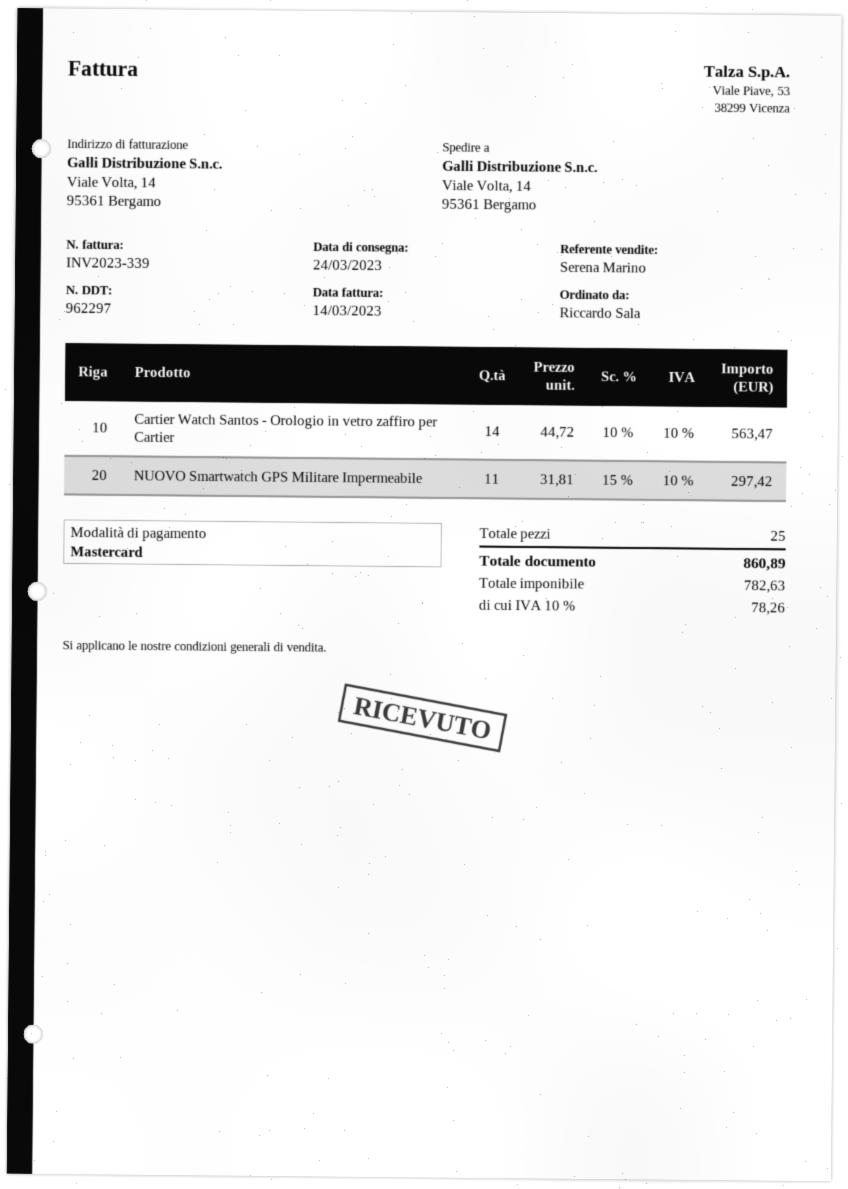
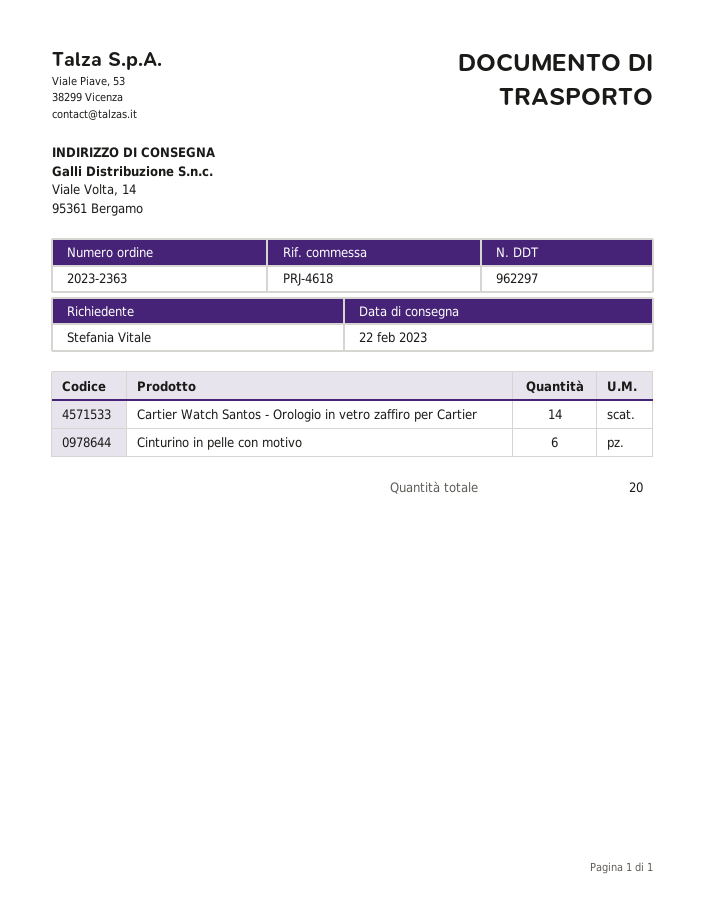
delivery date: 2023-03-24 -> 2023-02-22
ordered by: Riccardo Sala -> Stefania Vitale
NUOVO Smartwatch GPS Militare Impermeabile: 11 -> none
Cinturino in pelle con motivo: none -> 6
total quantity: 25 -> 20

